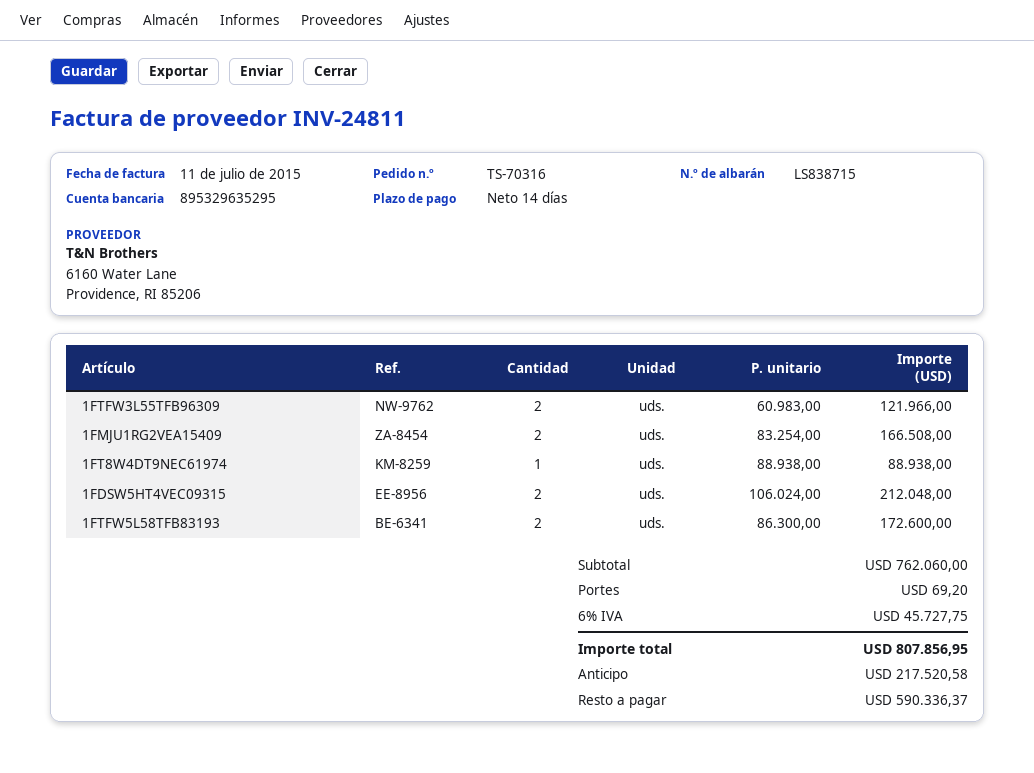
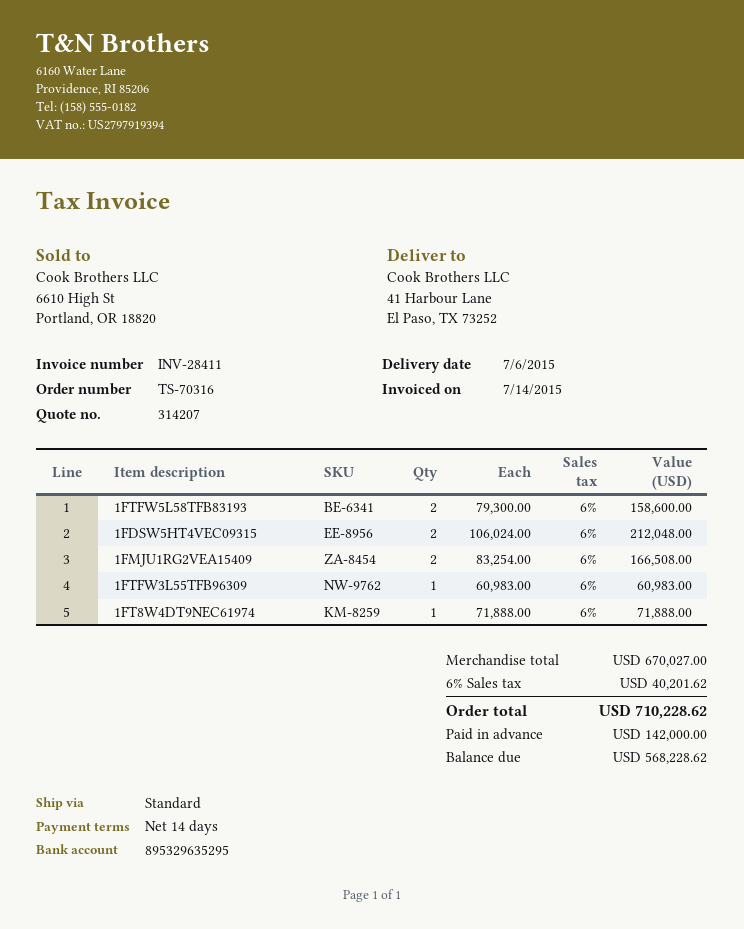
invoice number: INV-24811 -> INV-28411
invoice date: 2015-07-11 -> 2015-07-14
1FTFW3L55TFB96309: 2 x 60983.00 = 121966.00 -> 1 x 60983.00 = 60983.00
1FT8W4DT9NEC61974: 1 x 88938.00 = 88938.00 -> 1 x 71888.00 = 71888.00
1FTFW5L58TFB83193: 2 x 86300.00 = 172600.00 -> 2 x 79300.00 = 158600.00
subtotal: 762060.00 -> 670027.00
shipping: 69.20 -> none
tax: 6% = 45727.75 -> 6% = 40201.62
total: 807856.95 -> 710228.62
deposit: 217520.58 -> 142000.00
balance: 590336.37 -> 568228.62

